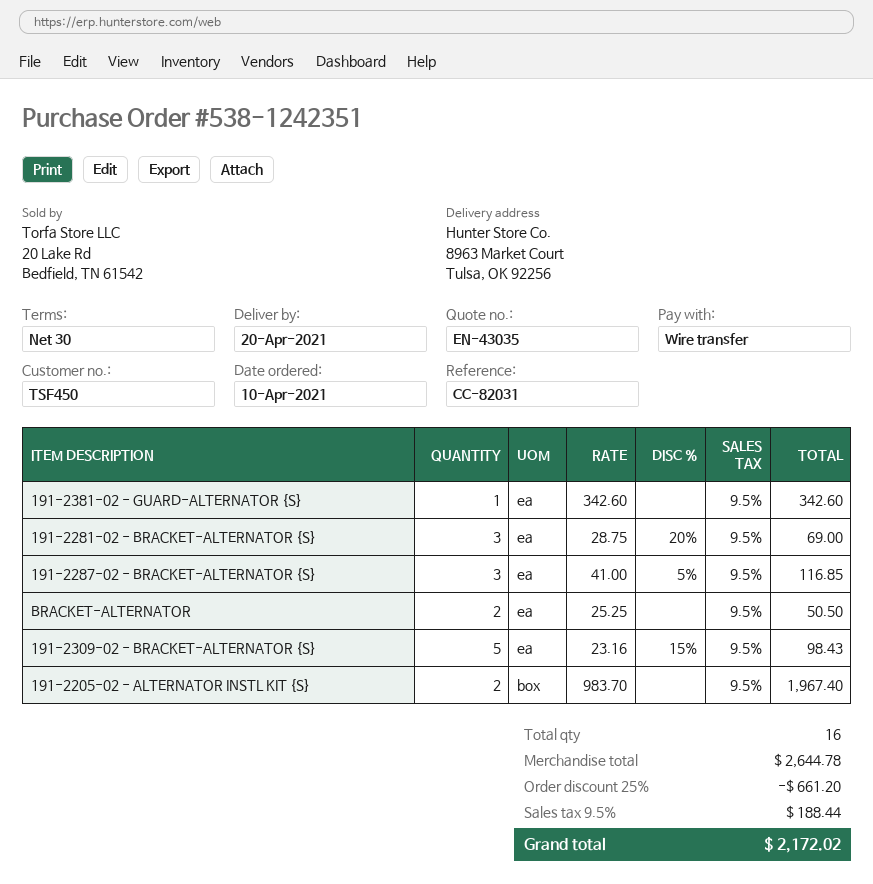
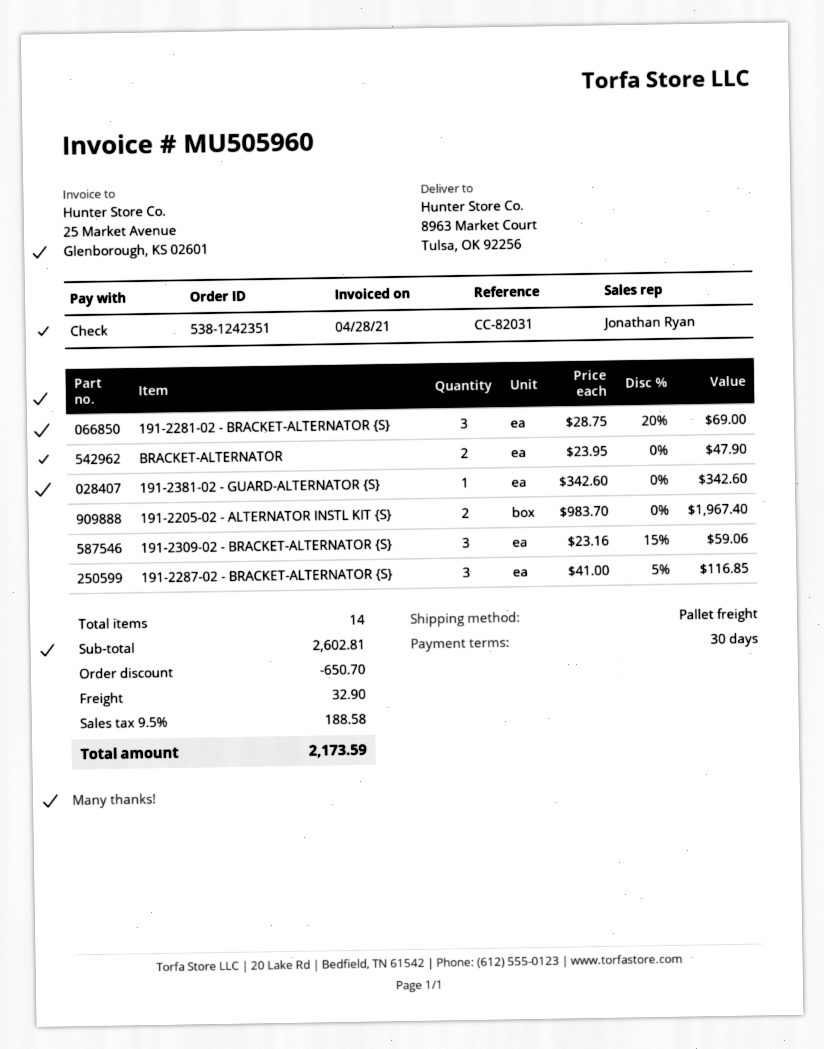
payment method: bank transfer -> cheque
BRACKET-ALTERNATOR: 2 x 25.25 = 50.50 -> 2 x 23.95 = 47.90
191-2309-02 - BRACKET-ALTERNATOR {S}: 5 x 23.16 - 15% = 98.43 -> 3 x 23.16 - 15% = 59.06
total quantity: 16 -> 14
subtotal: 2644.78 -> 2602.81
discount: 661.20 -> 650.70
shipping: none -> 32.90
tax: 9.5% = 188.44 -> 9.5% = 188.58
total: 2172.02 -> 2173.59

